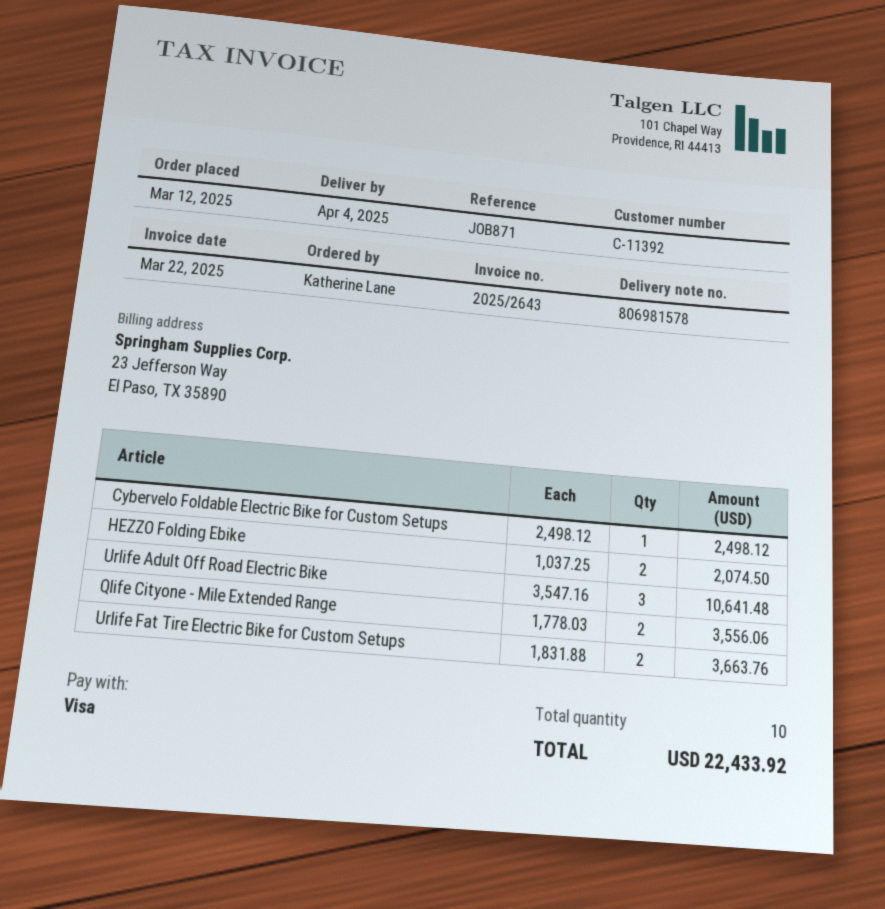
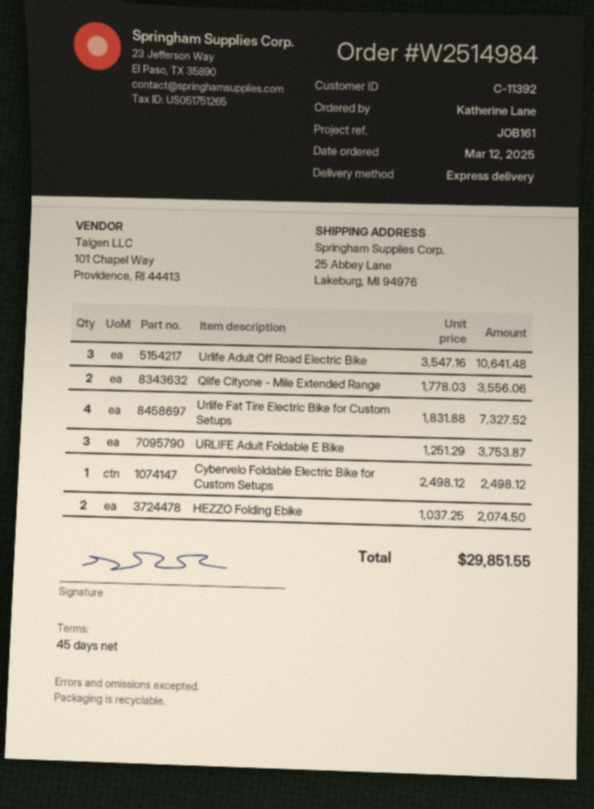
reference: JOB871 -> JOB161
Urlife Fat Tire Electric Bike for Custom Setups: 2 x 1831.88 = 3663.76 -> 4 x 1831.88 = 7327.52
URLIFE Adult Foldable E Bike: none -> 3 x 1251.29 = 3753.87
total: 22433.92 -> 29851.55

